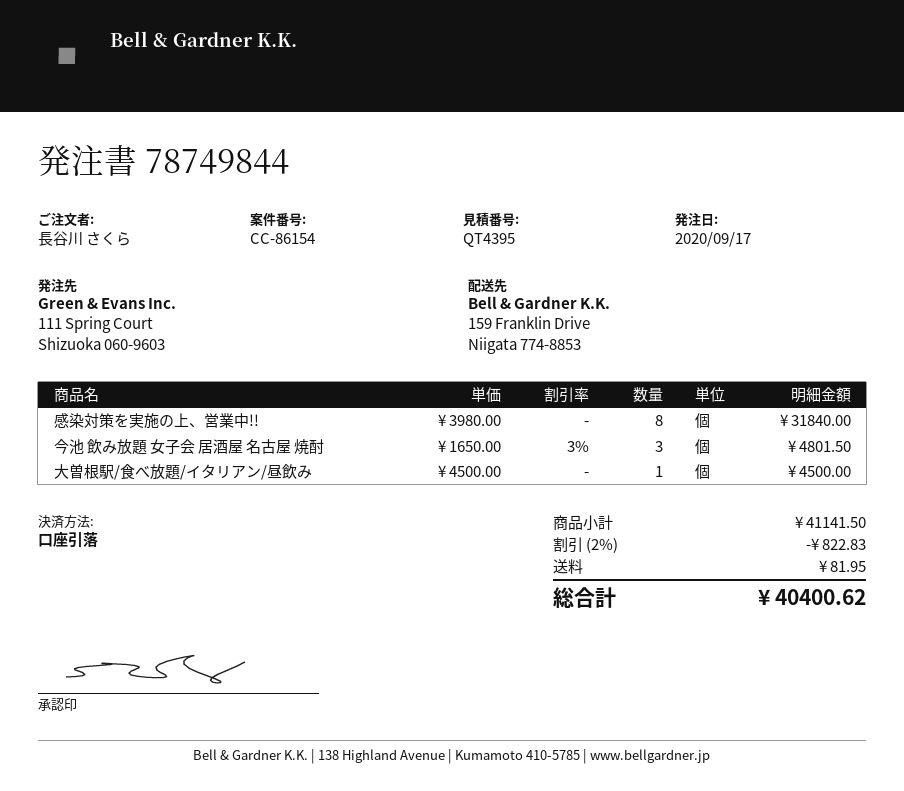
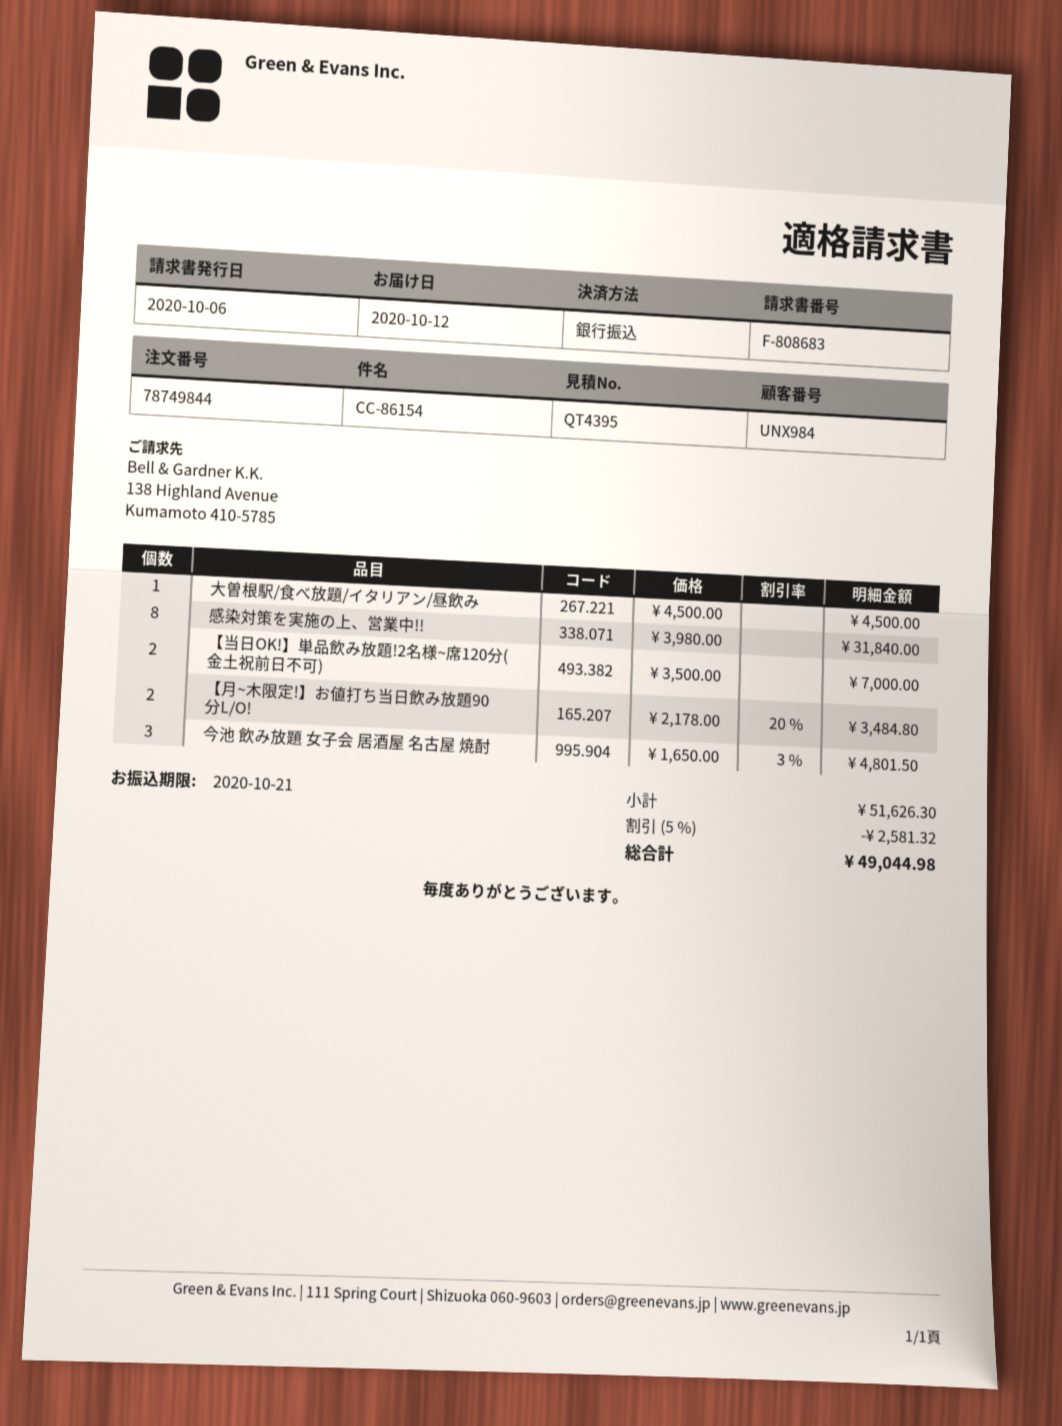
payment method: direct debit -> bank transfer
【当日OK!】単品飲み放題!2名様~席120分(金土祝前日不可): none -> 2 x 3500.00 = 7000.00
【月~木限定!】お値打ち当日飲み放題90分L/O!: none -> 2 x 2178.00 - 20% = 3484.80
subtotal: 41141.50 -> 51626.30
discount: 2% = 822.83 -> 5% = 2581.32
shipping: 81.95 -> none
total: 40400.62 -> 49044.98

